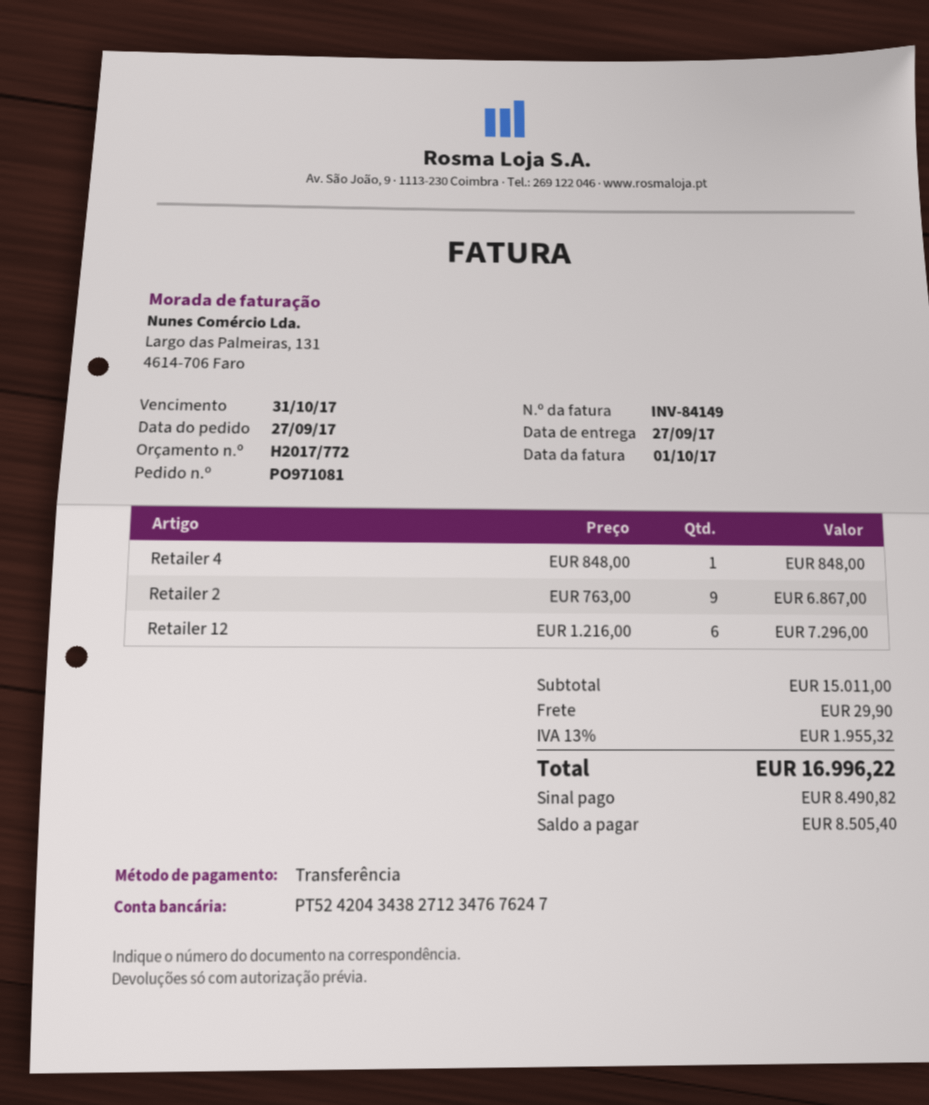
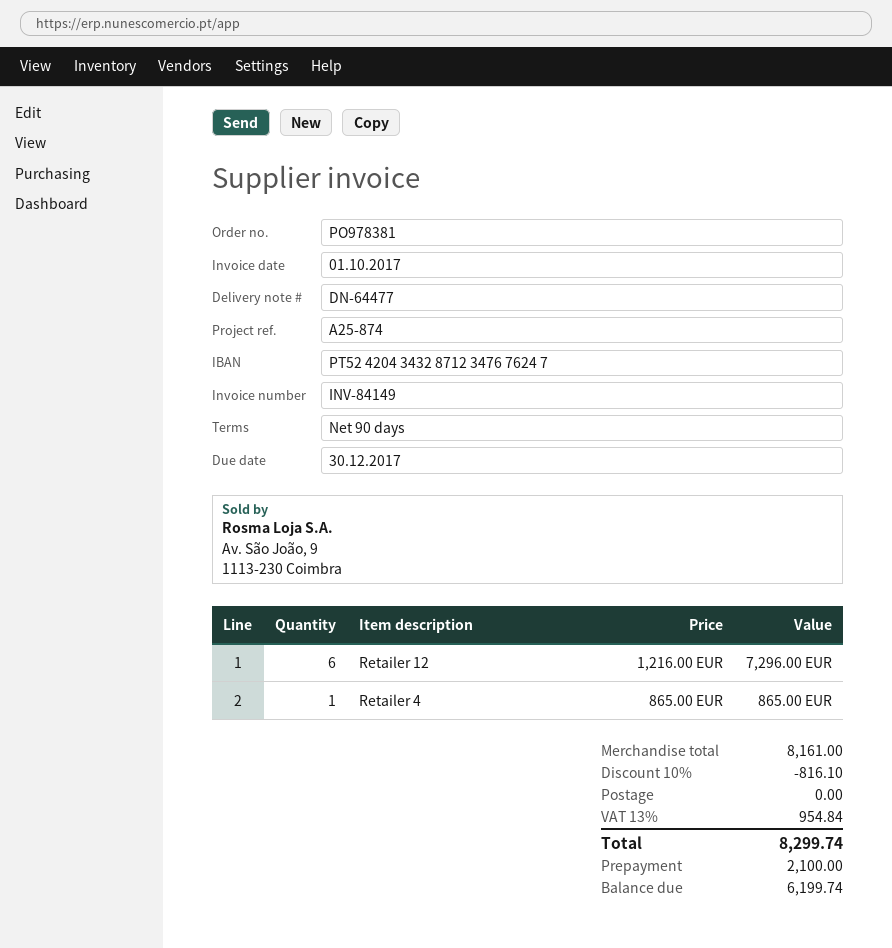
order number: PO971081 -> PO978381
due date: 2017-10-31 -> 2017-12-30
bank account: PT52420434382712347676247 -> PT52420434328712347676247
Retailer 4: 1 x 848.00 = 848.00 -> 1 x 865.00 = 865.00
Retailer 2: 9 x 763.00 = 6867.00 -> none
subtotal: 15011.00 -> 8161.00
discount: none -> 10% = 816.10
shipping: 29.90 -> 0.00
tax: 13% = 1955.32 -> 13% = 954.84
total: 16996.22 -> 8299.74
deposit: 8490.82 -> 2100.00
balance: 8505.40 -> 6199.74

